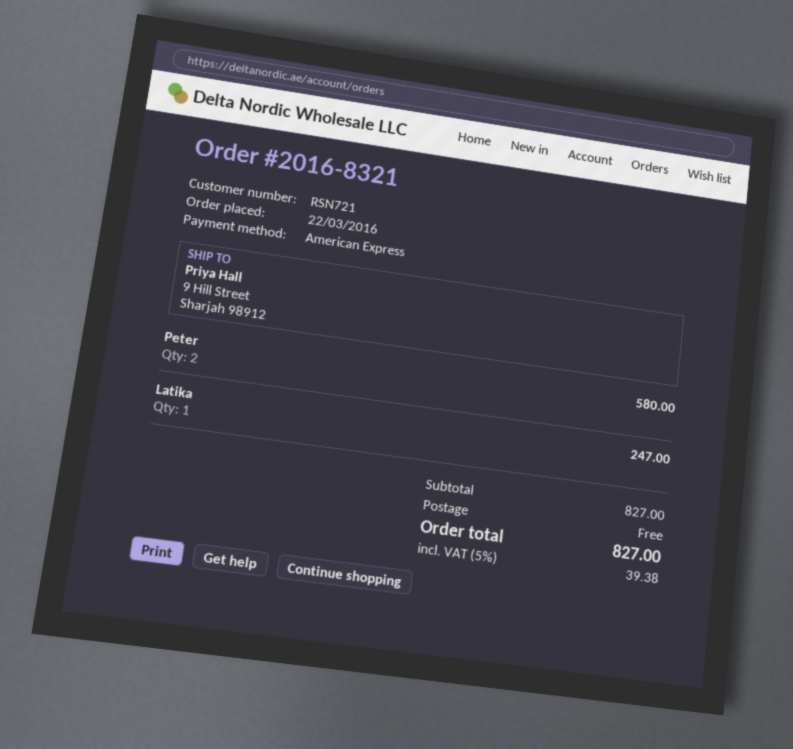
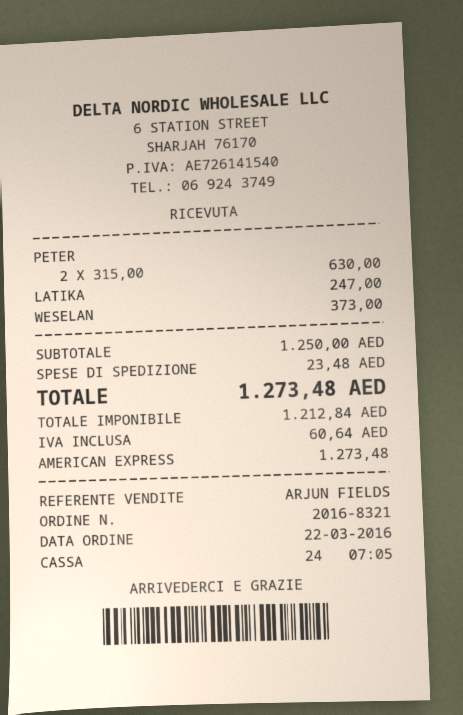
Peter: 2 for 580.00 -> 2 for 630.00
WESELAN: none -> 1 for 373.00
subtotal: 827.00 -> 1250.00
shipping: 0.00 -> 23.48
tax: 39.38 -> 60.64
total: 827.00 -> 1273.48

